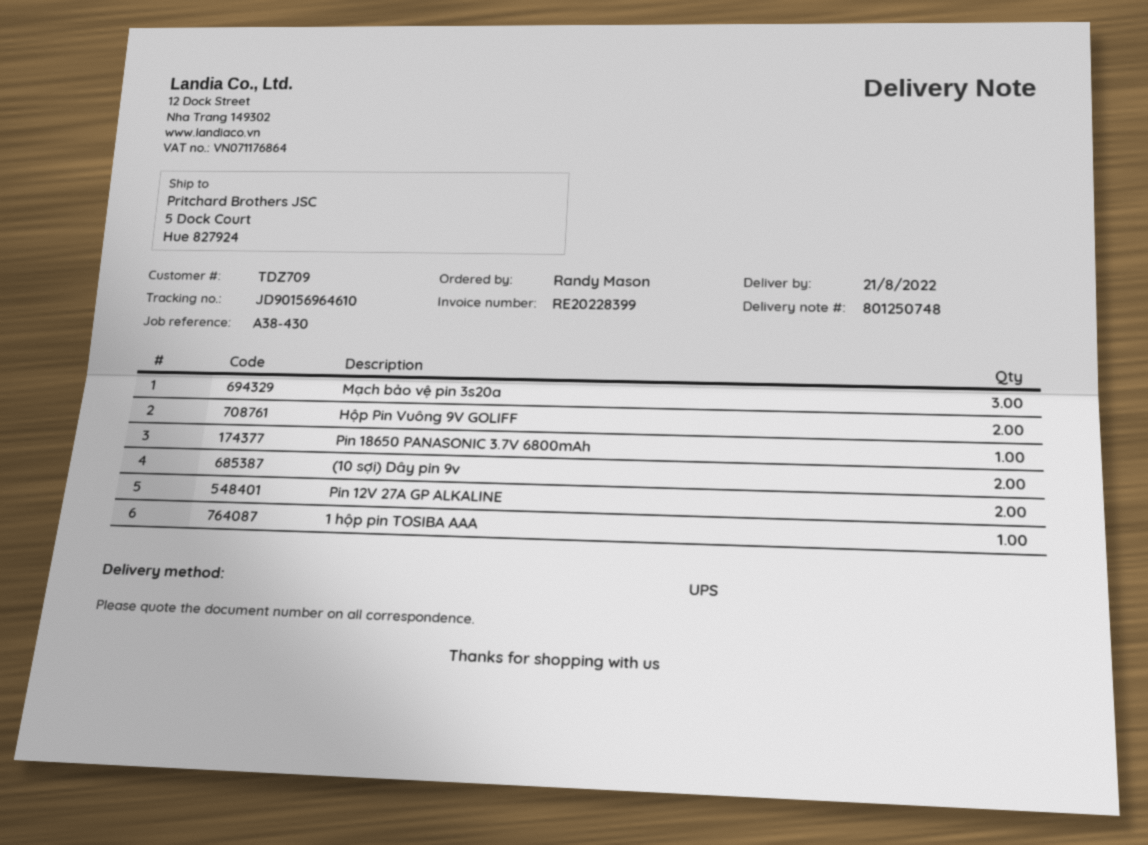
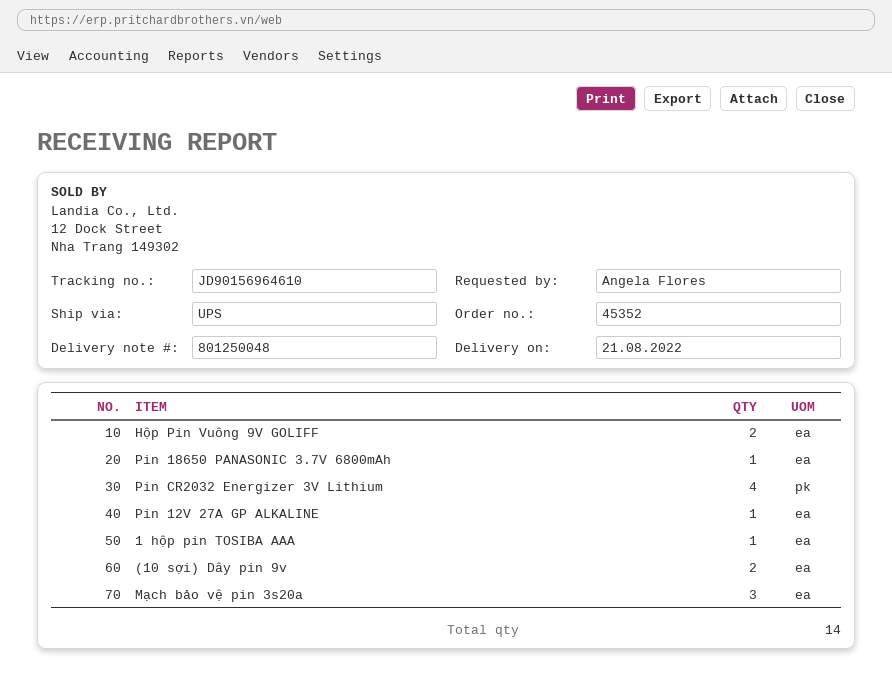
delivery note number: 801250748 -> 801250048
ordered by: Randy Mason -> Angela Flores
Pin 12V 27A GP ALKALINE: 2 -> 1
Pin CR2032 Energizer 3V Lithium: none -> 4

